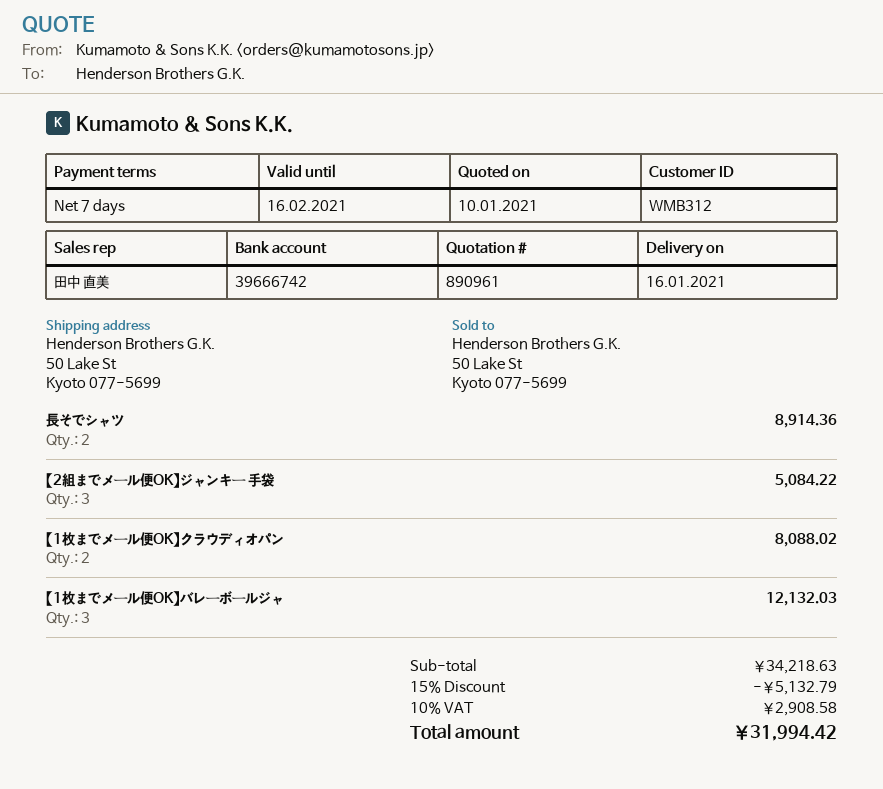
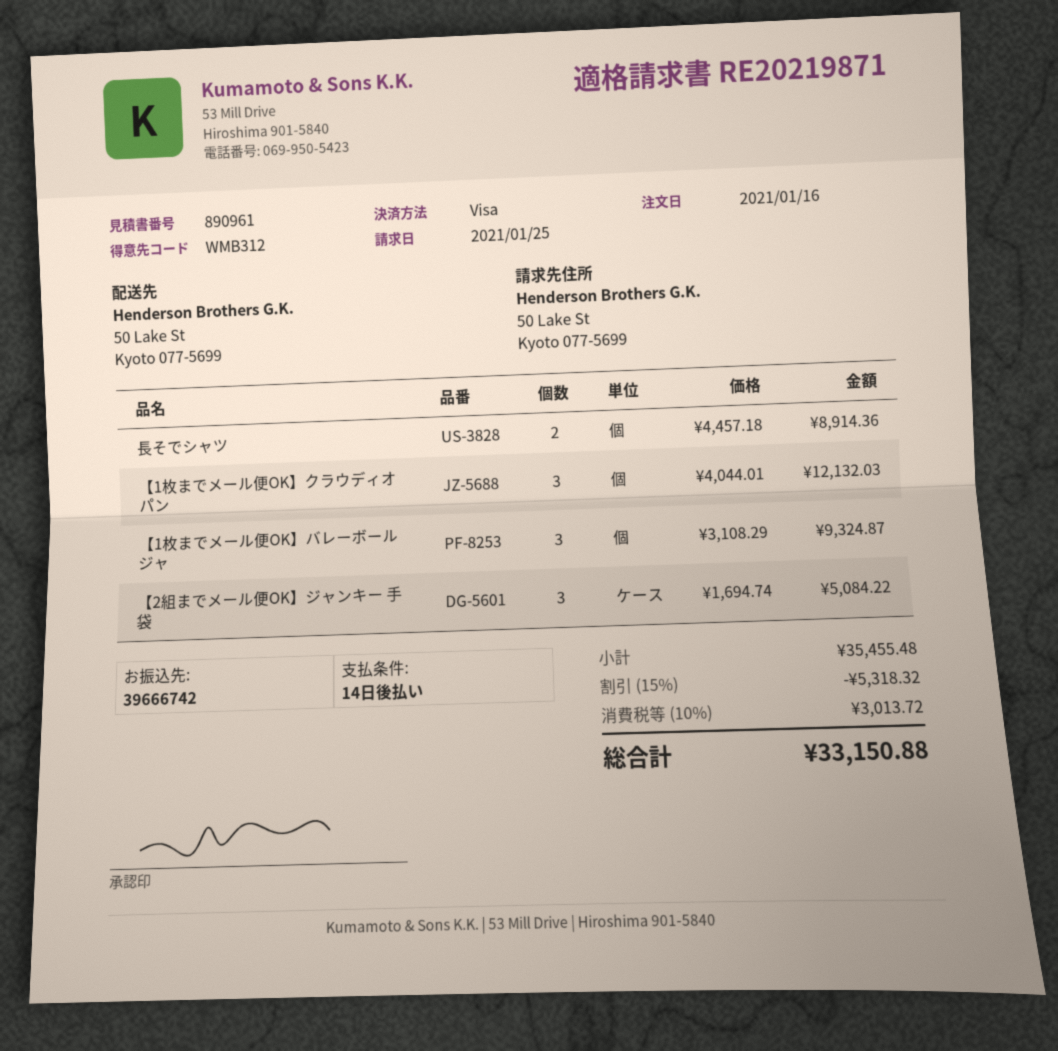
payment terms: 7 days -> 14 days
【1枚までメール便OK】クラウディオパン: 2 for 8088.02 -> 3 for 12132.03
【1枚までメール便OK】バレーボールジャ: 3 for 12132.03 -> 3 for 9324.87
subtotal: 34218.63 -> 35455.48
discount: 15% = 5132.79 -> 15% = 5318.32
tax: 10% = 2908.58 -> 10% = 3013.72
total: 31994.42 -> 33150.88

